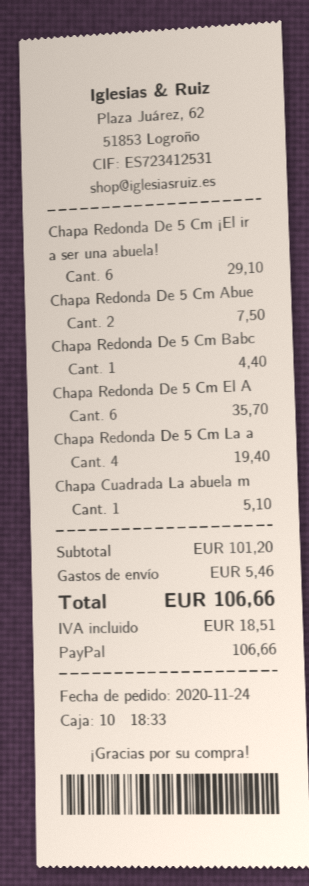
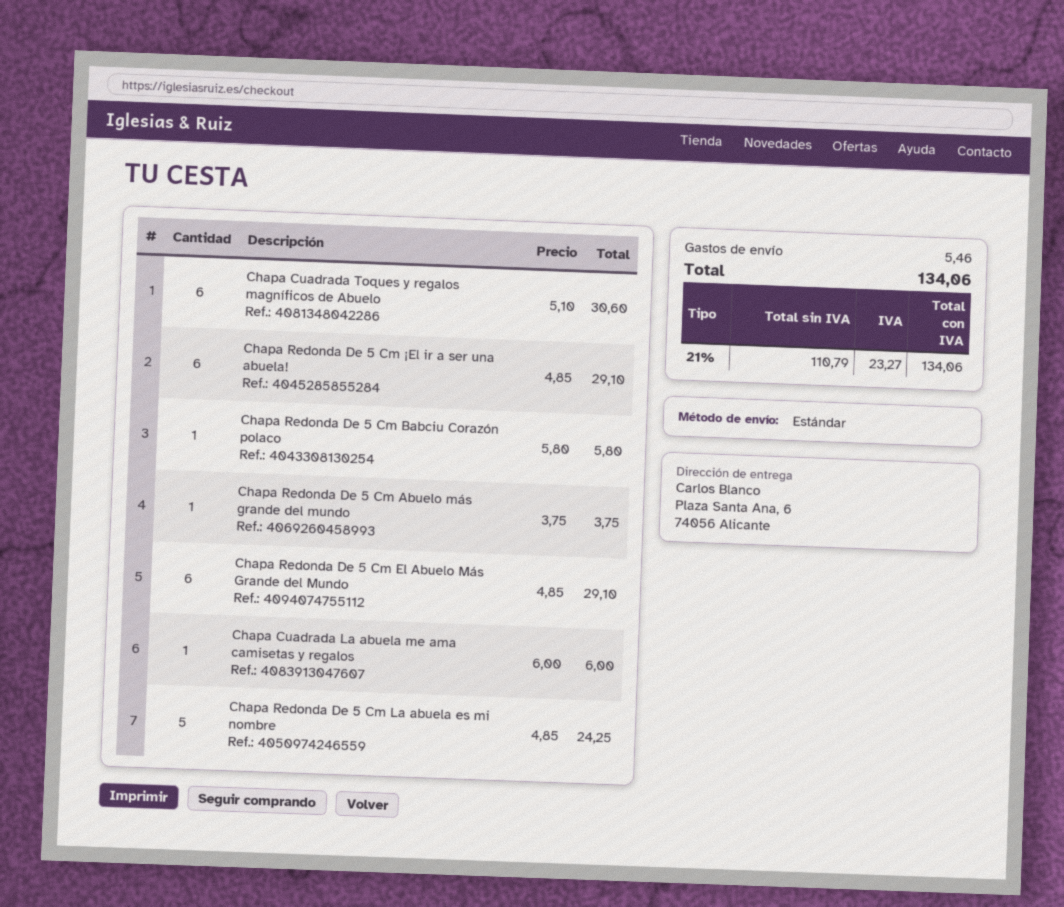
Chapa Redonda De 5 Cm Abue: 2 for 7.50 -> 1 for 3.75
Chapa Redonda De 5 Cm Babc: 1 for 4.40 -> 1 for 5.80
Chapa Redonda De 5 Cm El A: 6 for 35.70 -> 6 for 29.10
Chapa Redonda De 5 Cm La a: 4 for 19.40 -> 5 for 24.25
Chapa Cuadrada La abuela m: 1 for 5.10 -> 1 for 6.00
Chapa Cuadrada Toques y regalos magníficos de Abuelo: none -> 6 for 30.60
tax: 18.51 -> 23.27
total: 106.66 -> 134.06

